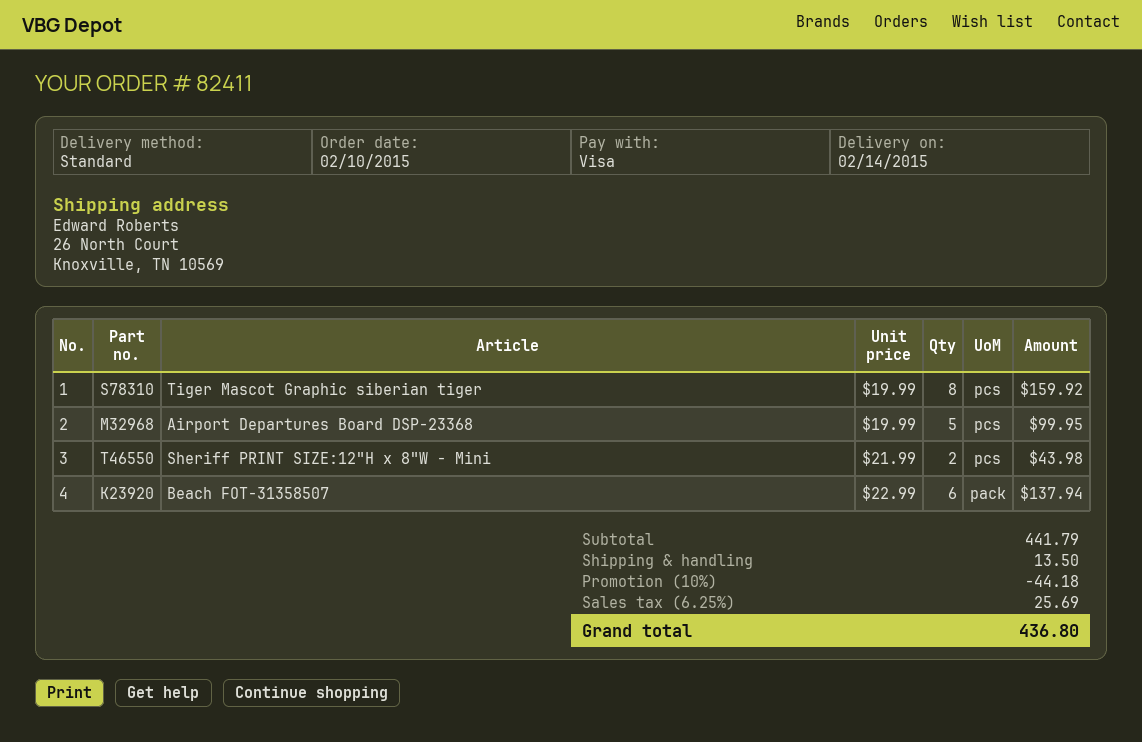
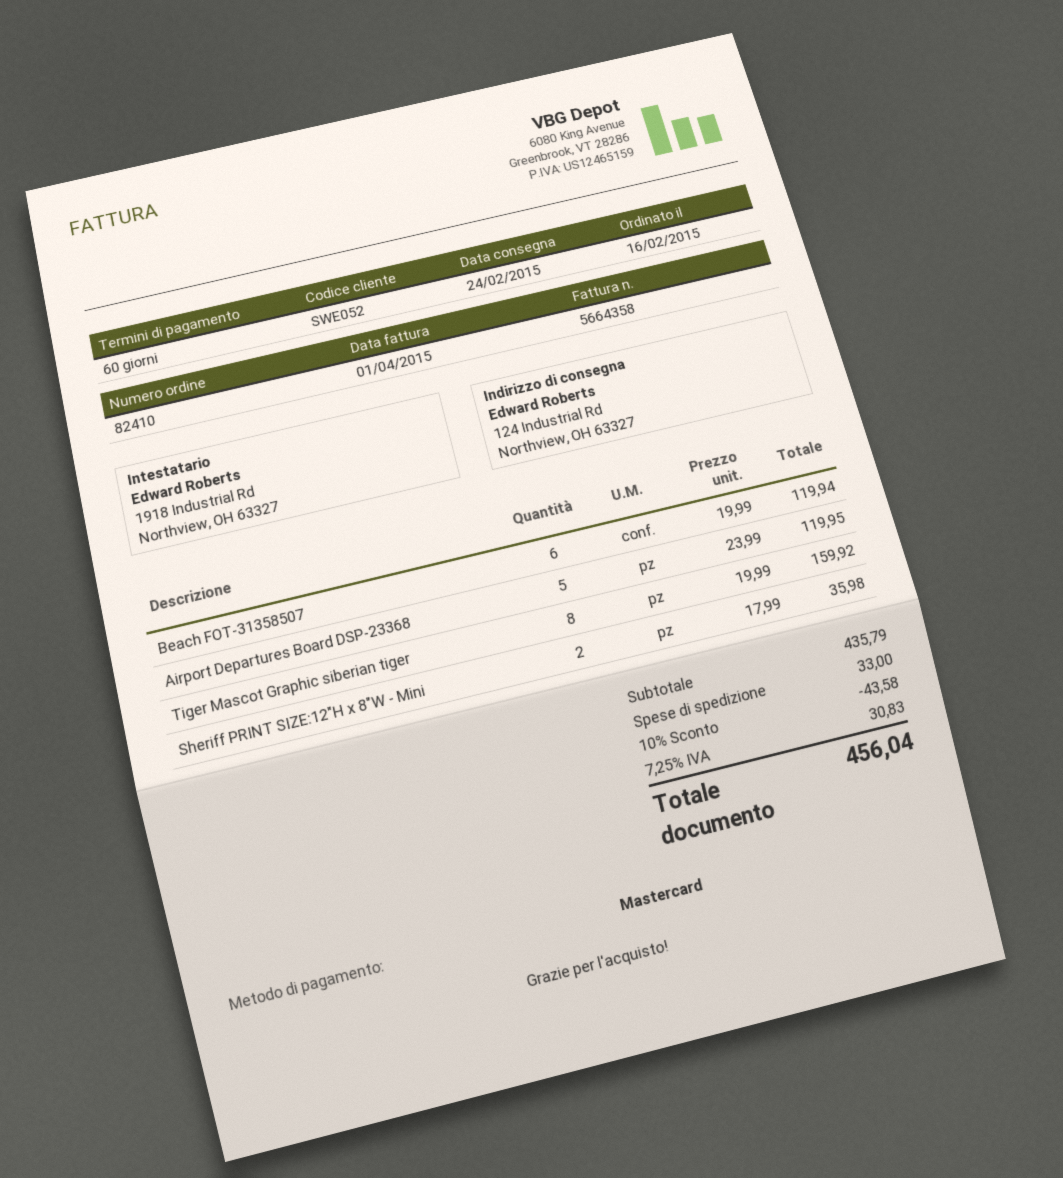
order number: 82411 -> 82410
order date: 2015-02-10 -> 2015-02-16
delivery date: 2015-02-14 -> 2015-02-24
payment method: Visa -> Mastercard
ship to: 26 North Court, Knoxville, TN 10569 -> 124 Industrial Rd, Northview, OH 63327
Airport Departures Board DSP-23368: 5 x 19.99 = 99.95 -> 5 x 23.99 = 119.95
Sheriff PRINT SIZE:12"H x 8"W - Mini: 2 x 21.99 = 43.98 -> 2 x 17.99 = 35.98
Beach FOT-31358507: 6 x 22.99 = 137.94 -> 6 x 19.99 = 119.94
subtotal: 441.79 -> 435.79
discount: 10% = 44.18 -> 10% = 43.58
shipping: 13.50 -> 33.00
tax: 6.25% = 25.69 -> 7.25% = 30.83
total: 436.80 -> 456.04

